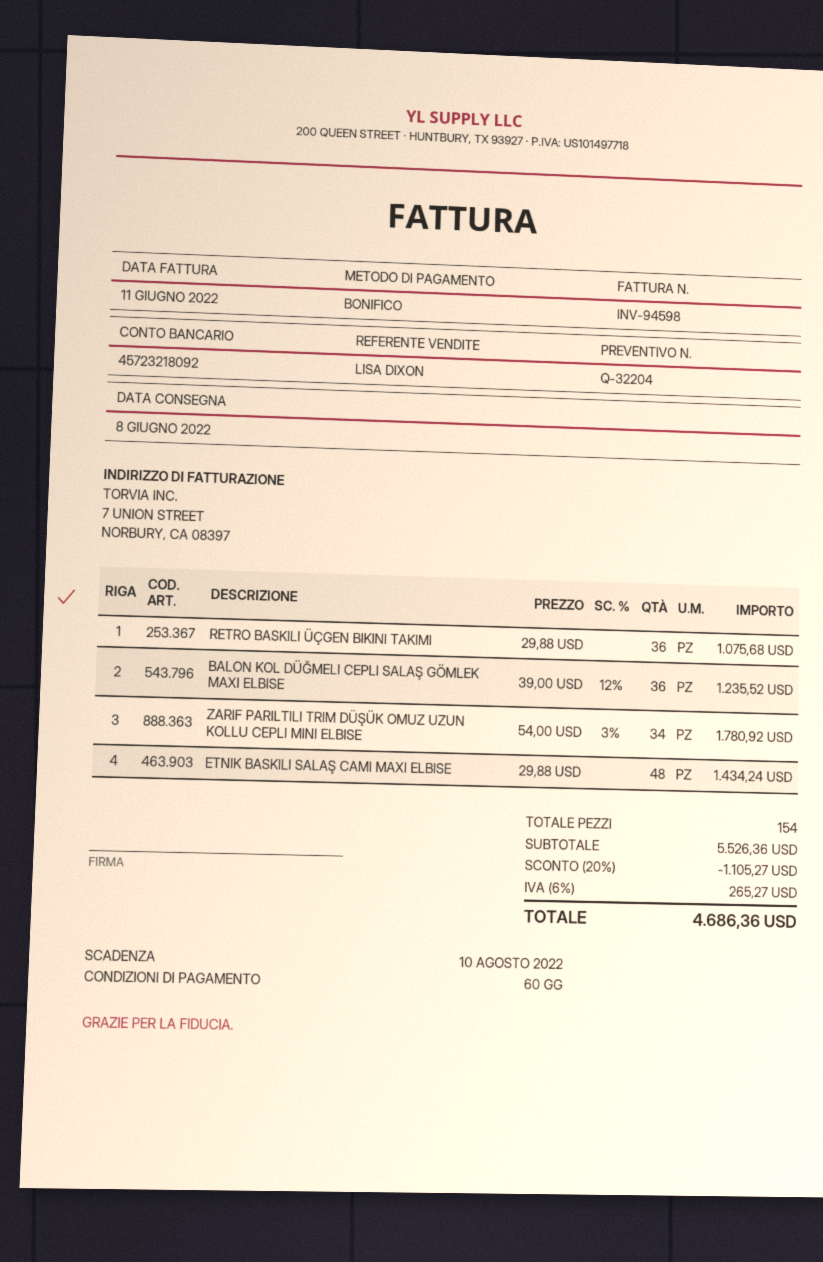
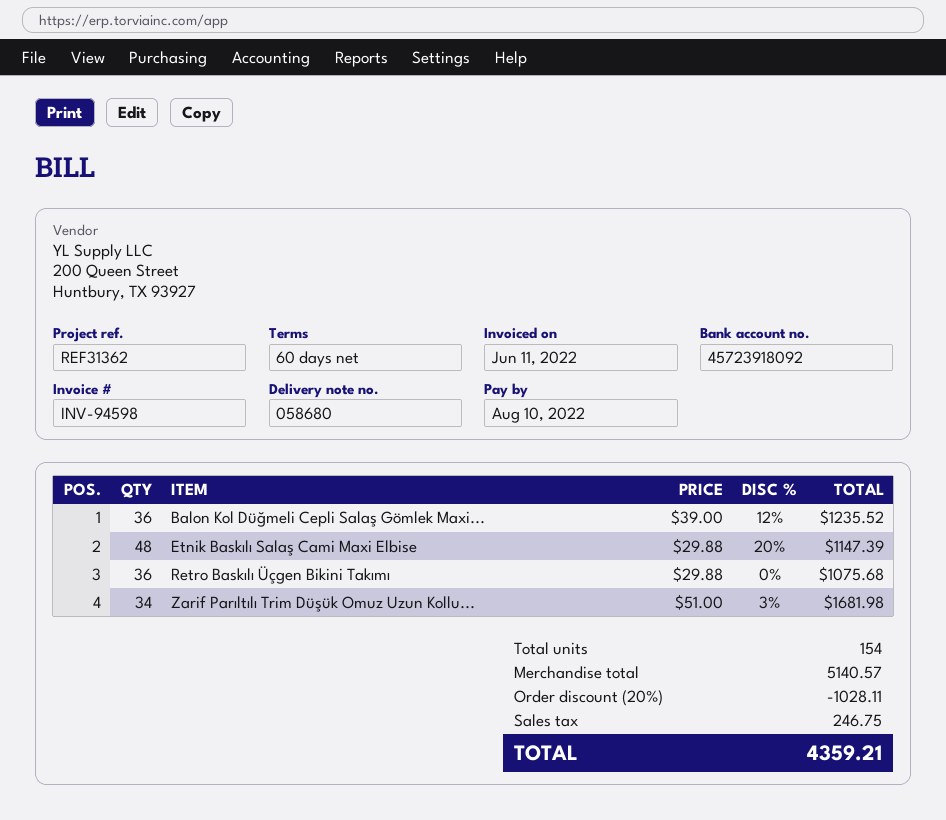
bank account: 45723218092 -> 45723918092
ZARIF PARILTILI TRIM DÜŞÜK OMUZ UZUN KOLLU CEPLI MINI ELBISE: 34 x 54.00 - 3% = 1780.92 -> 34 x 51.00 - 3% = 1681.98
ETNIK BASKILI SALAŞ CAMI MAXI ELBISE: 48 x 29.88 = 1434.24 -> 48 x 29.88 - 20% = 1147.39
subtotal: 5526.36 -> 5140.57
discount: 20% = 1105.27 -> 20% = 1028.11
tax: 265.27 -> 246.75
total: 4686.36 -> 4359.21

